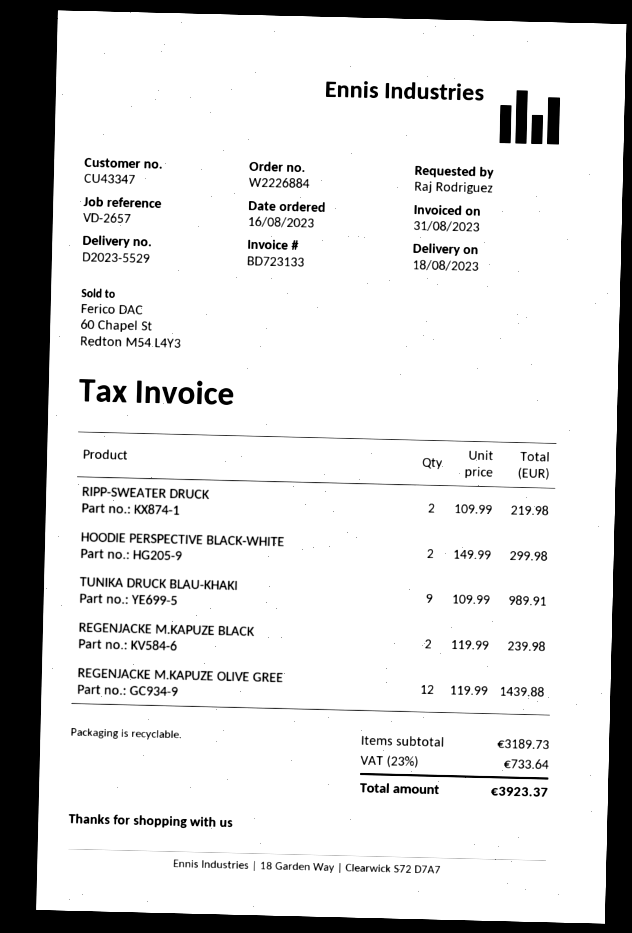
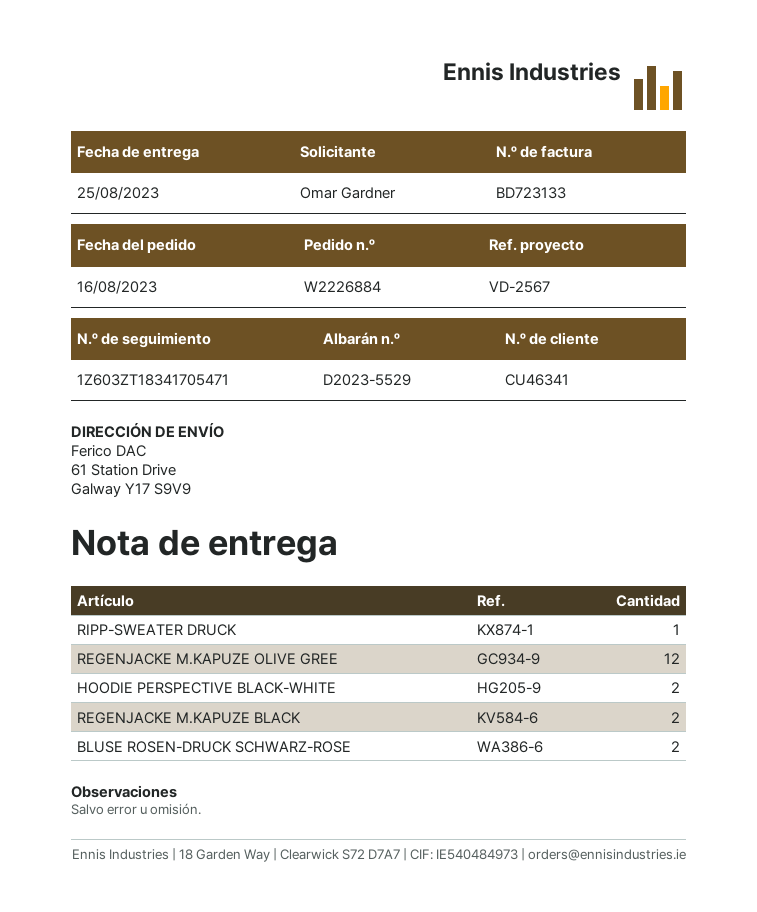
delivery date: 2023-08-18 -> 2023-08-25
customer number: CU43347 -> CU46341
reference: VD-2657 -> VD-2567
ordered by: Raj Rodriguez -> Omar Gardner
RIPP-SWEATER DRUCK: 2 -> 1
TUNIKA DRUCK BLAU-KHAKI: 9 -> none
BLUSE ROSEN-DRUCK SCHWARZ-ROSE: none -> 2

